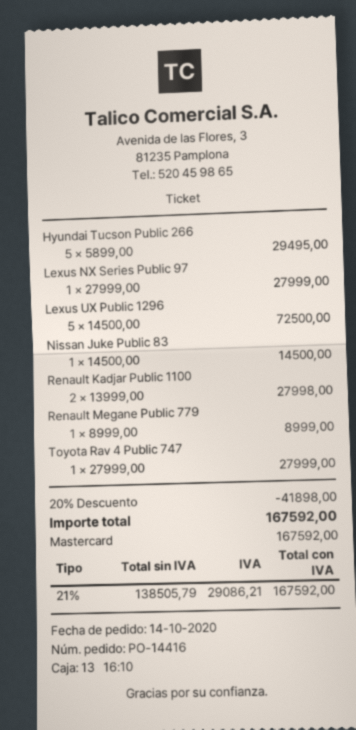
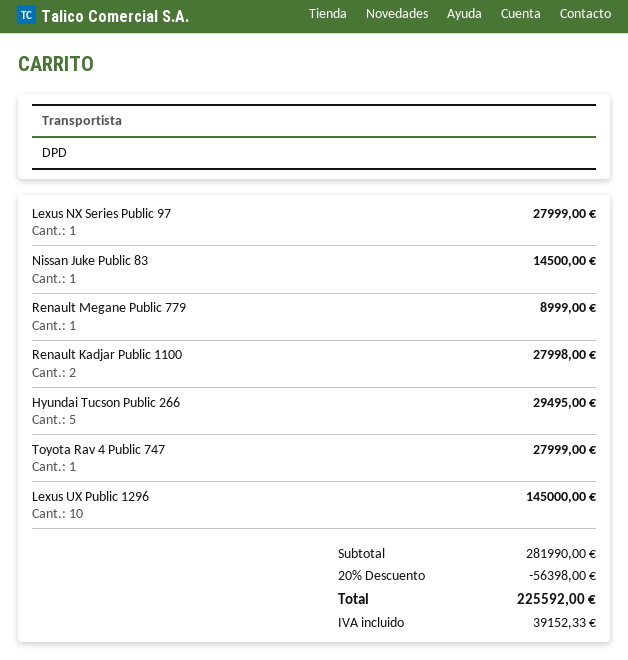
Lexus UX Public 1296: 5 for 72500.00 -> 10 for 145000.00
discount: 20% = 41898.00 -> 20% = 56398.00
tax: 29086.21 -> 39152.33
total: 167592.00 -> 225592.00

